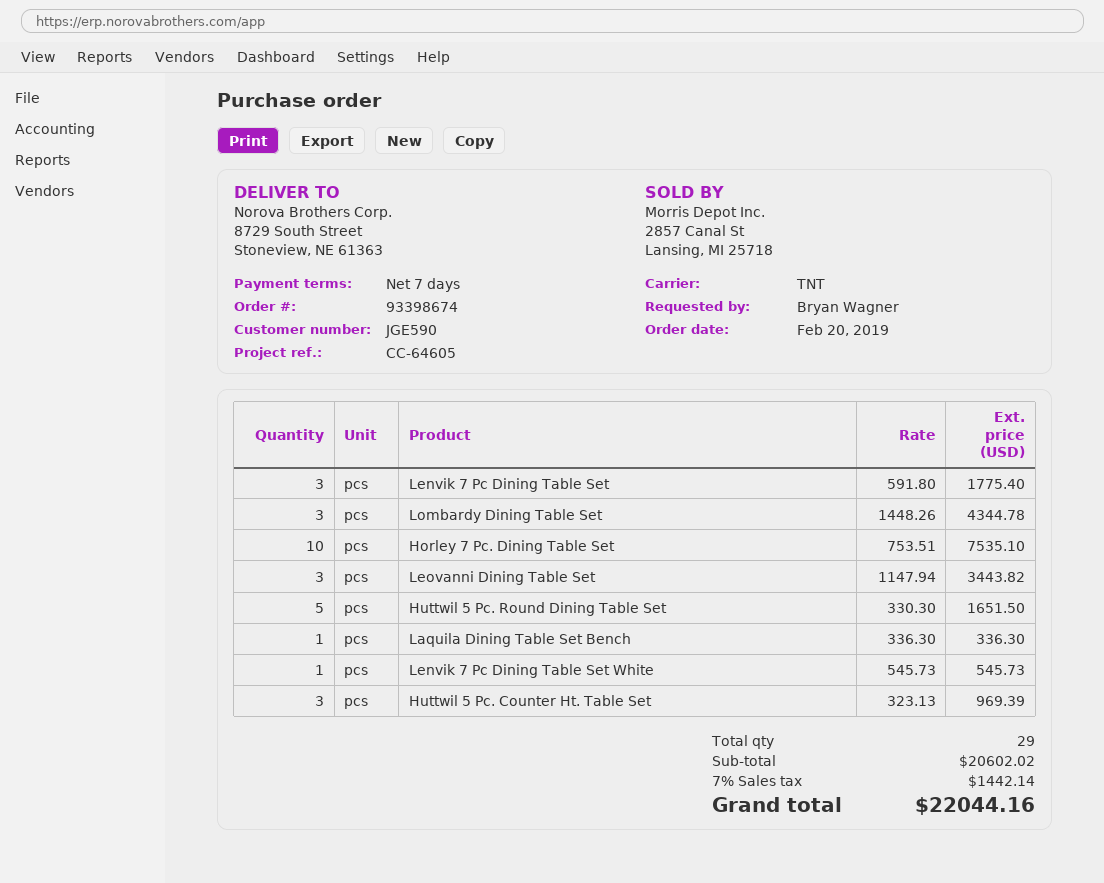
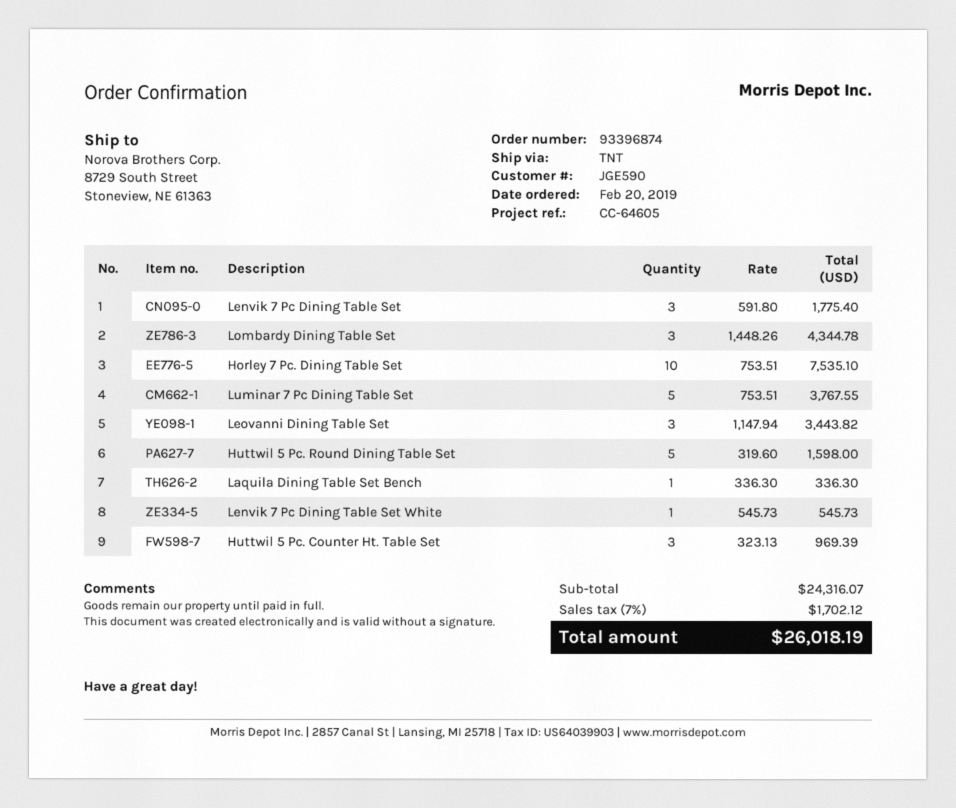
order number: 93398674 -> 93396874
Huttwil 5 Pc. Round Dining Table Set: 5 x 330.30 = 1651.50 -> 5 x 319.60 = 1598.00
Luminar 7 Pc Dining Table Set: none -> 5 x 753.51 = 3767.55
subtotal: 20602.02 -> 24316.07
tax: 7% = 1442.14 -> 7% = 1702.12
total: 22044.16 -> 26018.19

